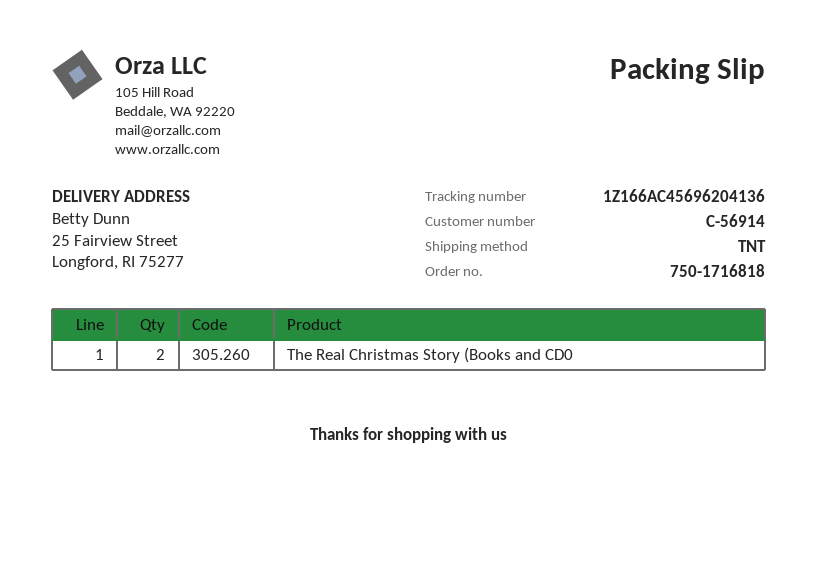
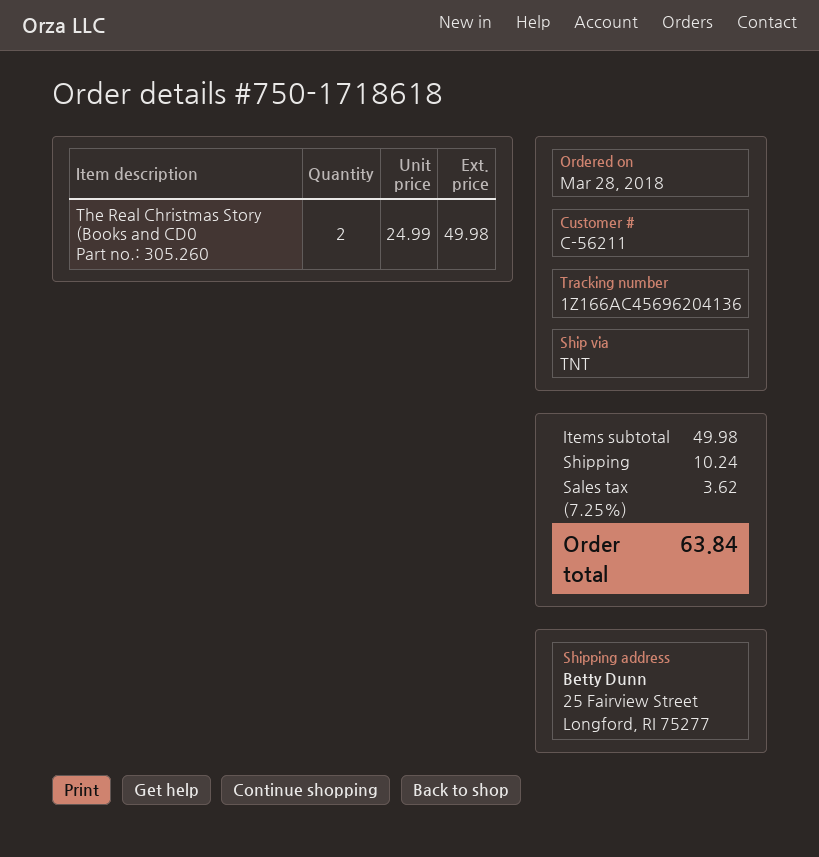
order number: 750-1716818 -> 750-1718618
customer number: C-56914 -> C-56211

